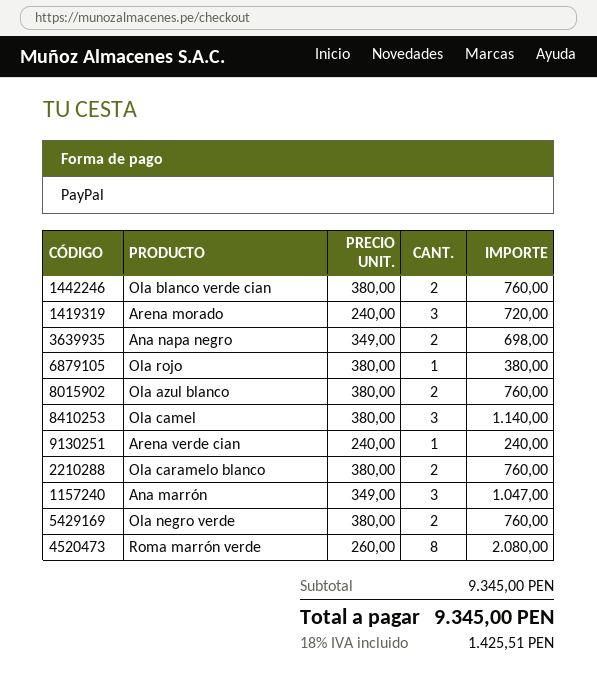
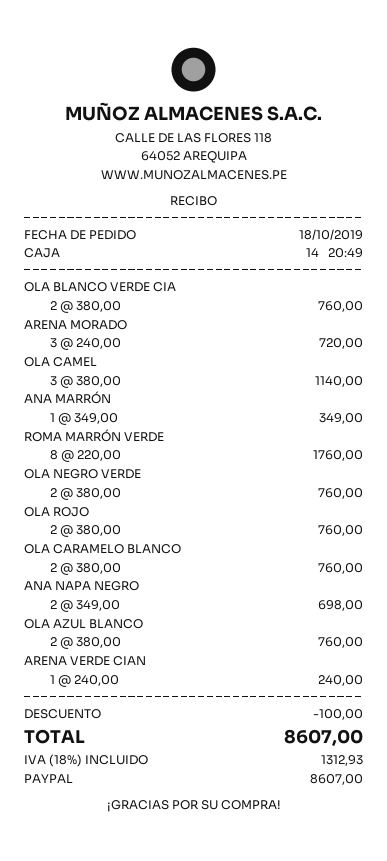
Ola rojo: 1 x 380.00 = 380.00 -> 2 x 380.00 = 760.00
Ana marrón: 3 x 349.00 = 1047.00 -> 1 x 349.00 = 349.00
Roma marrón verde: 8 x 260.00 = 2080.00 -> 8 x 220.00 = 1760.00
discount: none -> 100.00
tax: 18% = 1425.51 -> 18% = 1312.93
total: 9345.00 -> 8607.00

